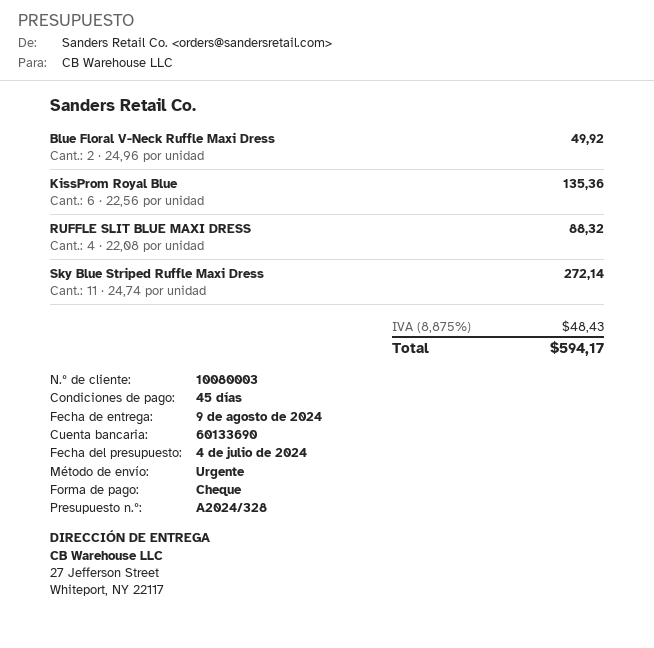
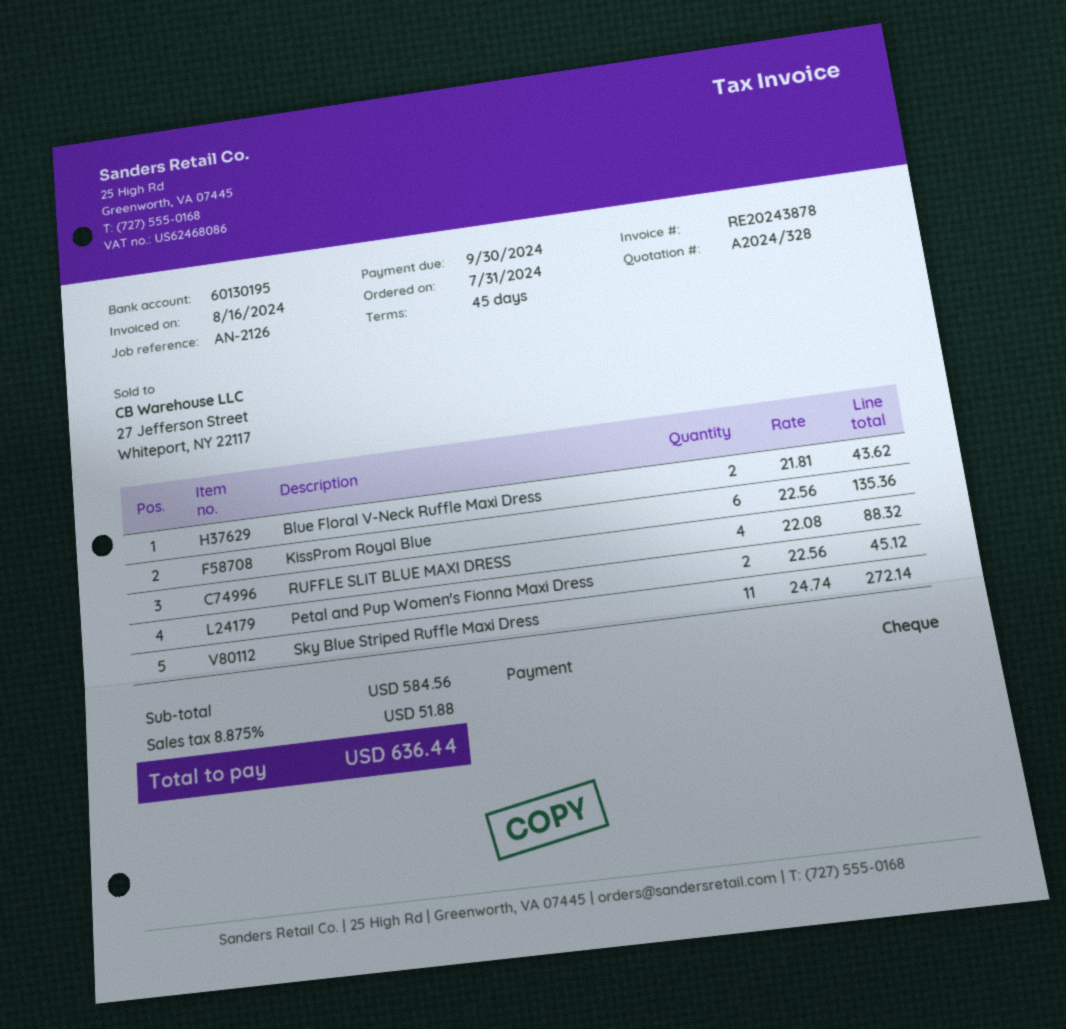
bank account: 60133690 -> 60130195
Blue Floral V-Neck Ruffle Maxi Dress: 2 x 24.96 = 49.92 -> 2 x 21.81 = 43.62
Petal and Pup Women's Fionna Maxi Dress: none -> 2 x 22.56 = 45.12
tax: 8.875% = 48.43 -> 8.875% = 51.88
total: 594.17 -> 636.44

